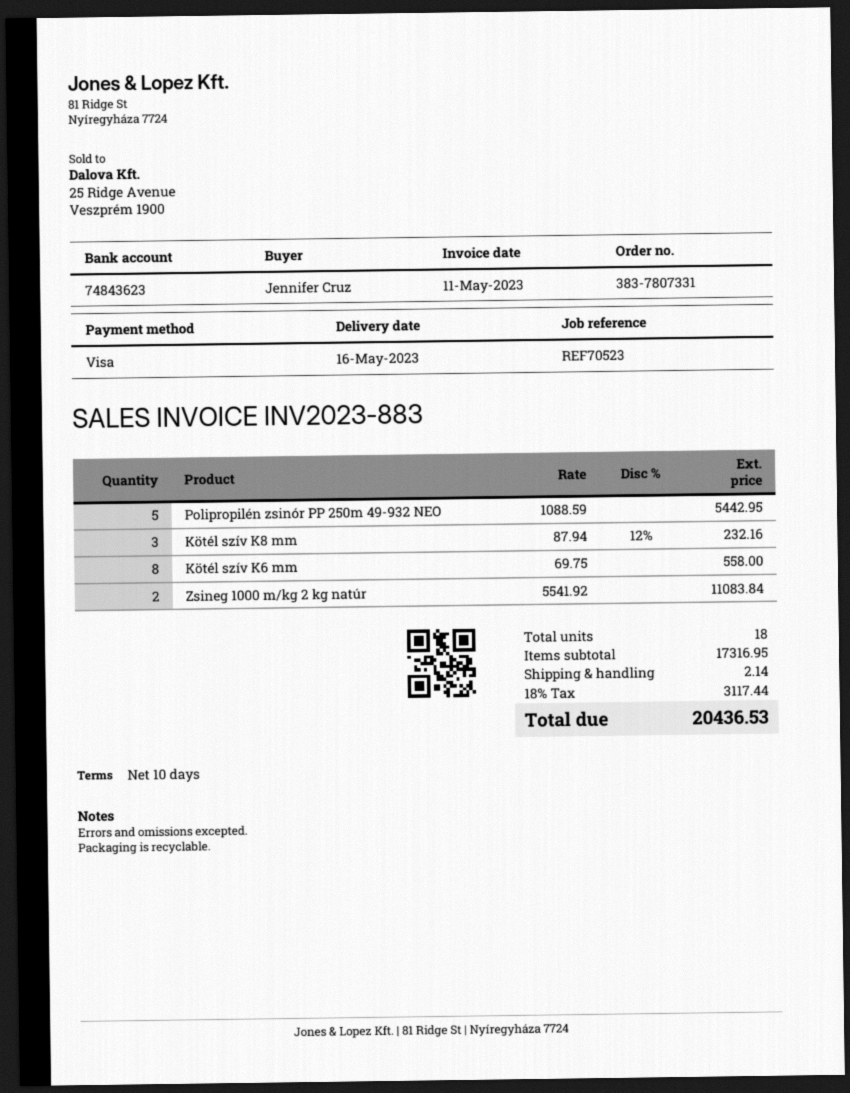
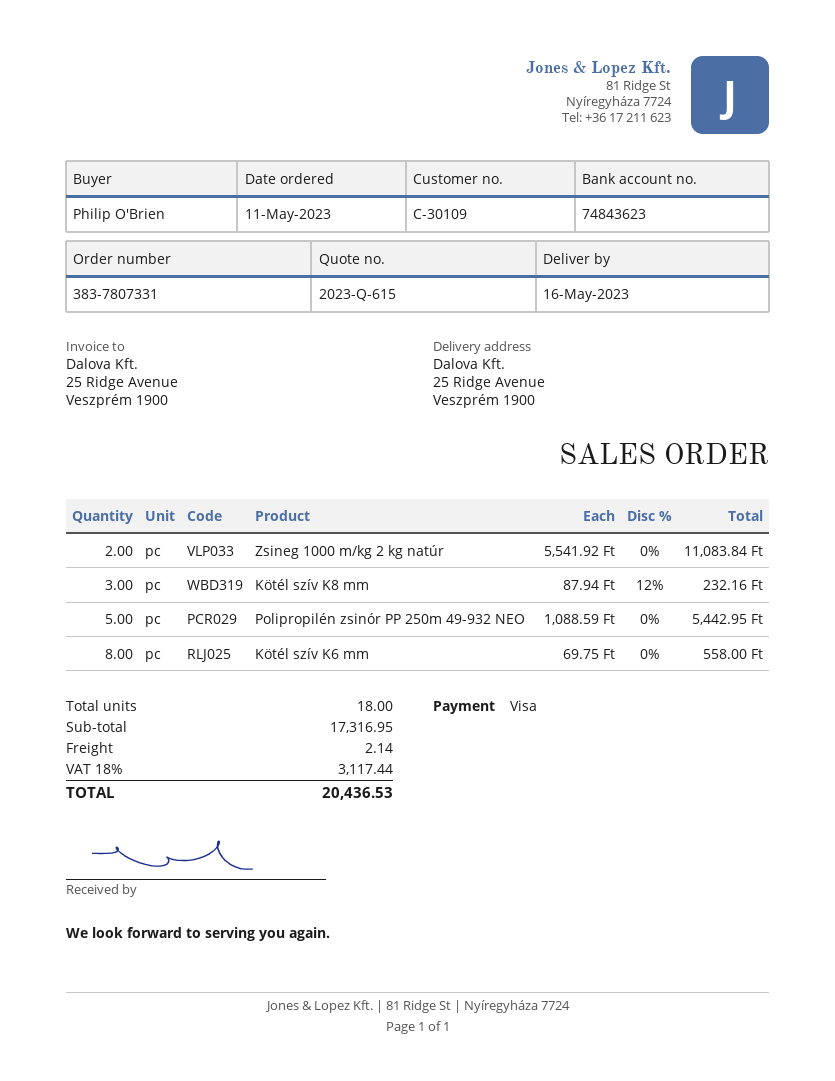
ordered by: Jennifer Cruz -> Philip O'Brien

